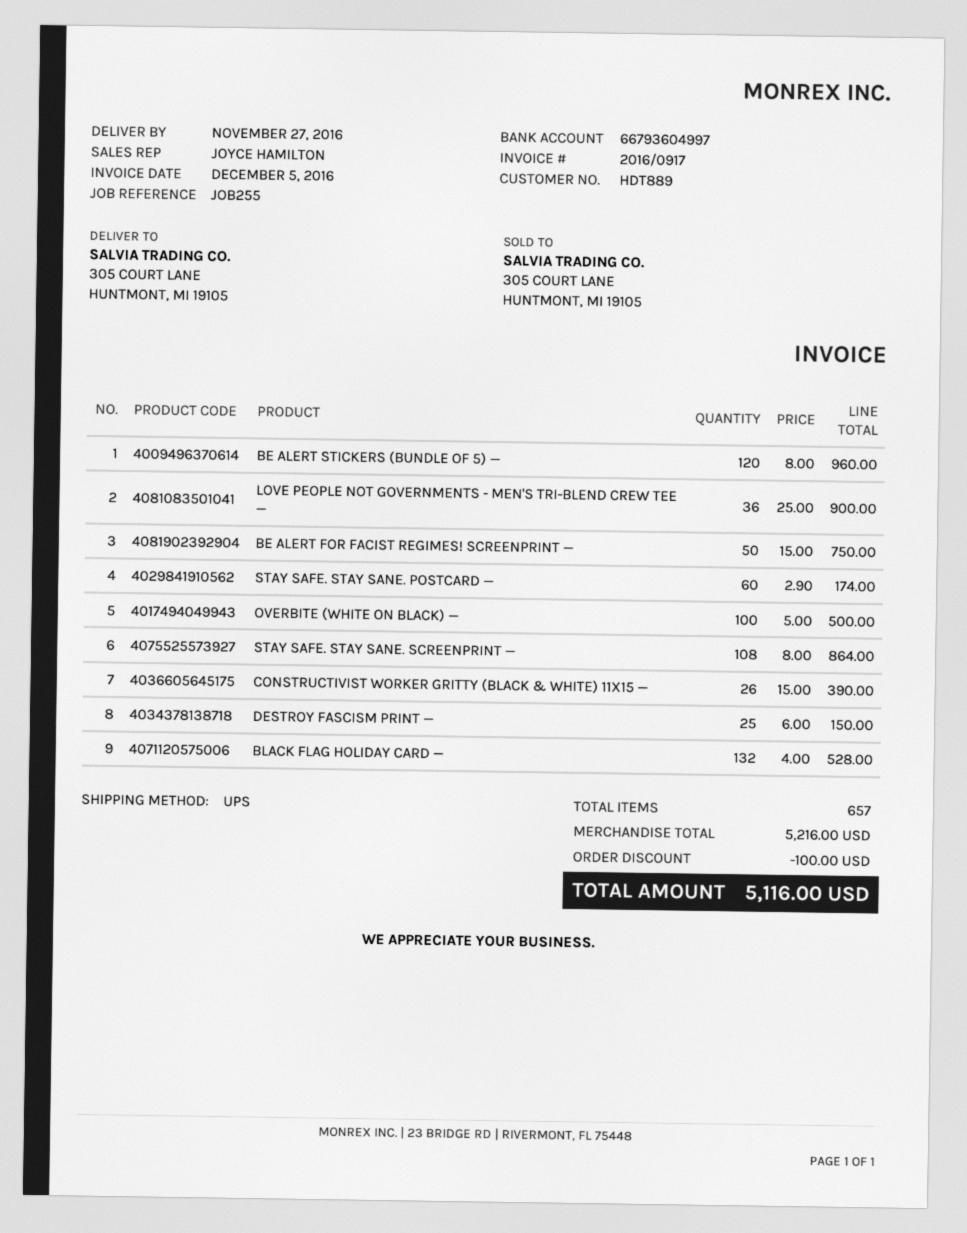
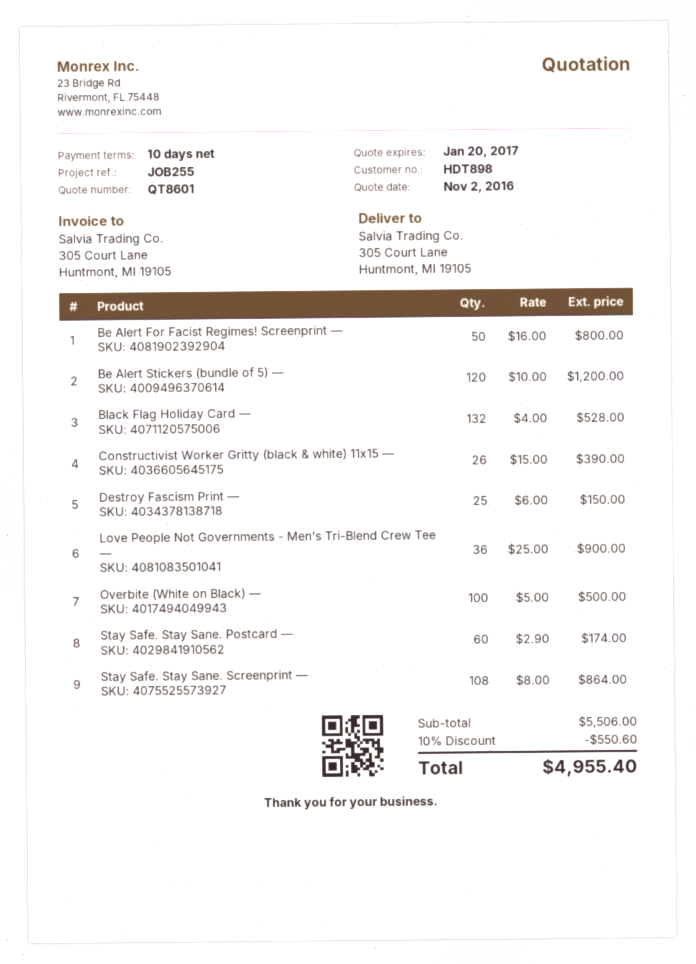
customer number: HDT889 -> HDT898
BE ALERT STICKERS (BUNDLE OF 5) —: 120 x 8.00 = 960.00 -> 120 x 10.00 = 1200.00
BE ALERT FOR FACIST REGIMES! SCREENPRINT —: 50 x 15.00 = 750.00 -> 50 x 16.00 = 800.00
subtotal: 5216.00 -> 5506.00
discount: 100.00 -> 550.60
total: 5116.00 -> 4955.40

